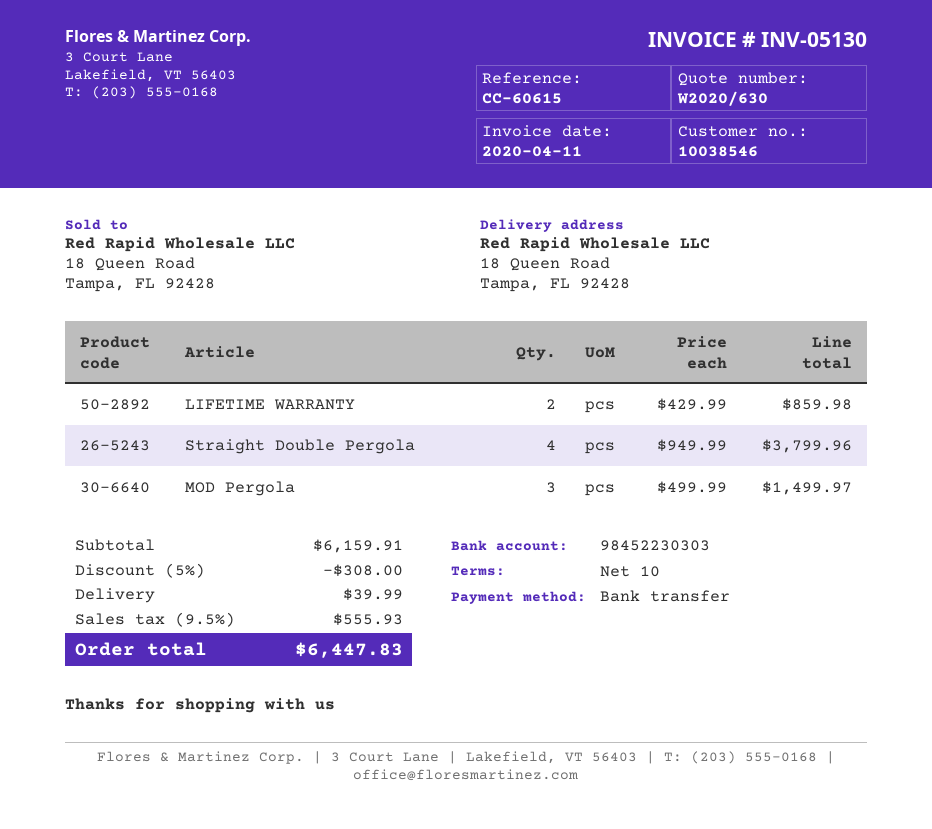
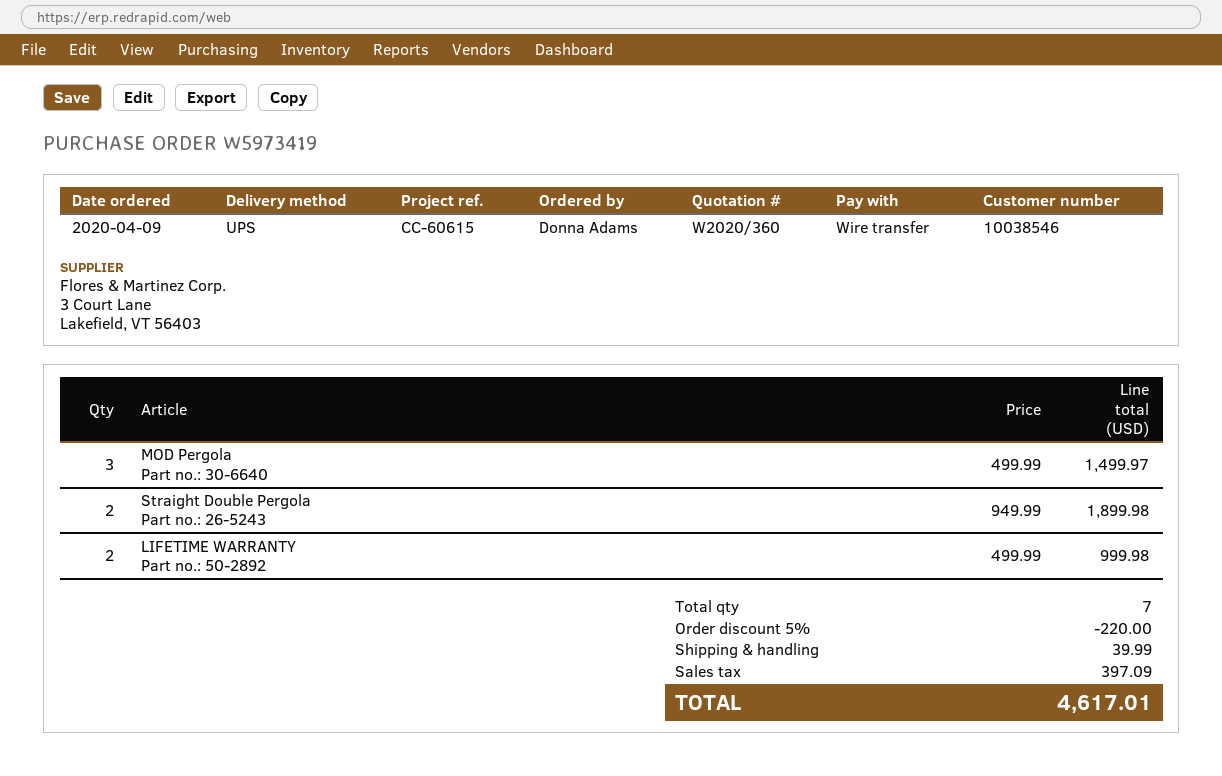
quote number: W2020/630 -> W2020/360
LIFETIME WARRANTY: 2 x 429.99 = 859.98 -> 2 x 499.99 = 999.98
Straight Double Pergola: 4 x 949.99 = 3799.96 -> 2 x 949.99 = 1899.98
discount: 5% = 308.00 -> 5% = 220.00
tax: 555.93 -> 397.09
total: 6447.83 -> 4617.01

